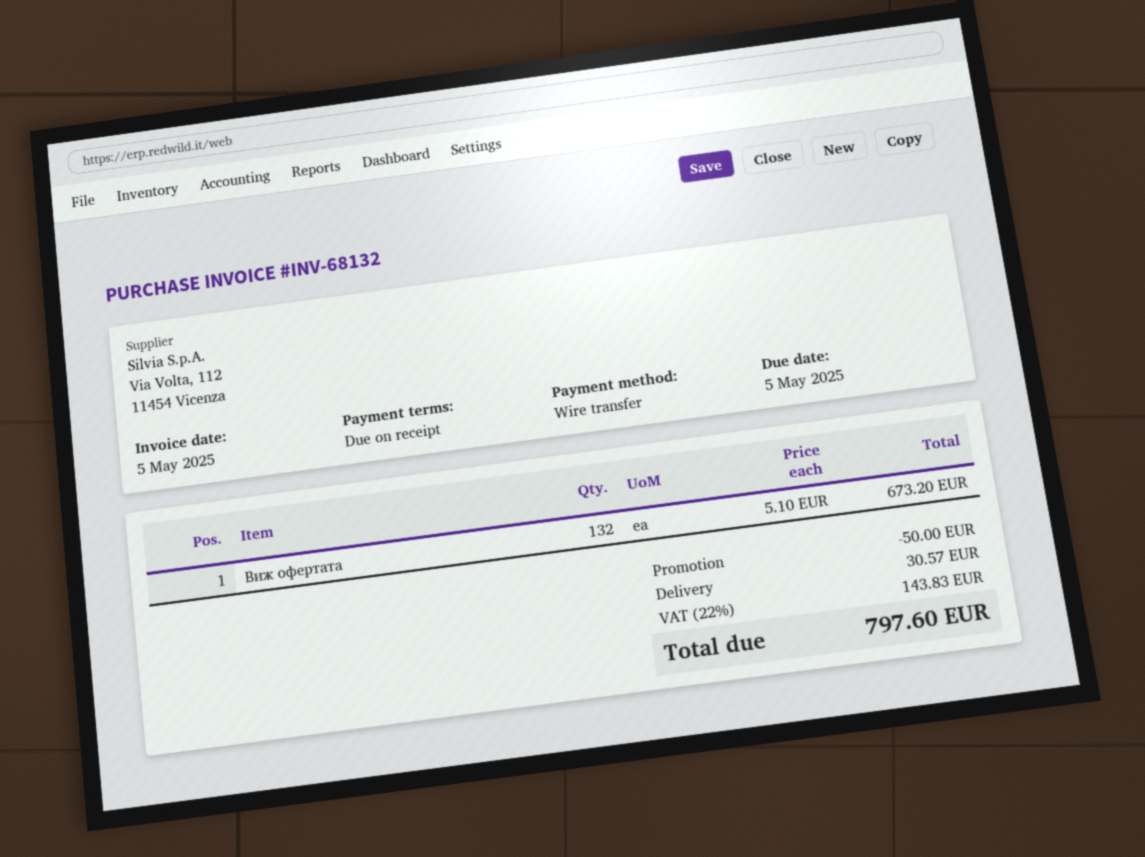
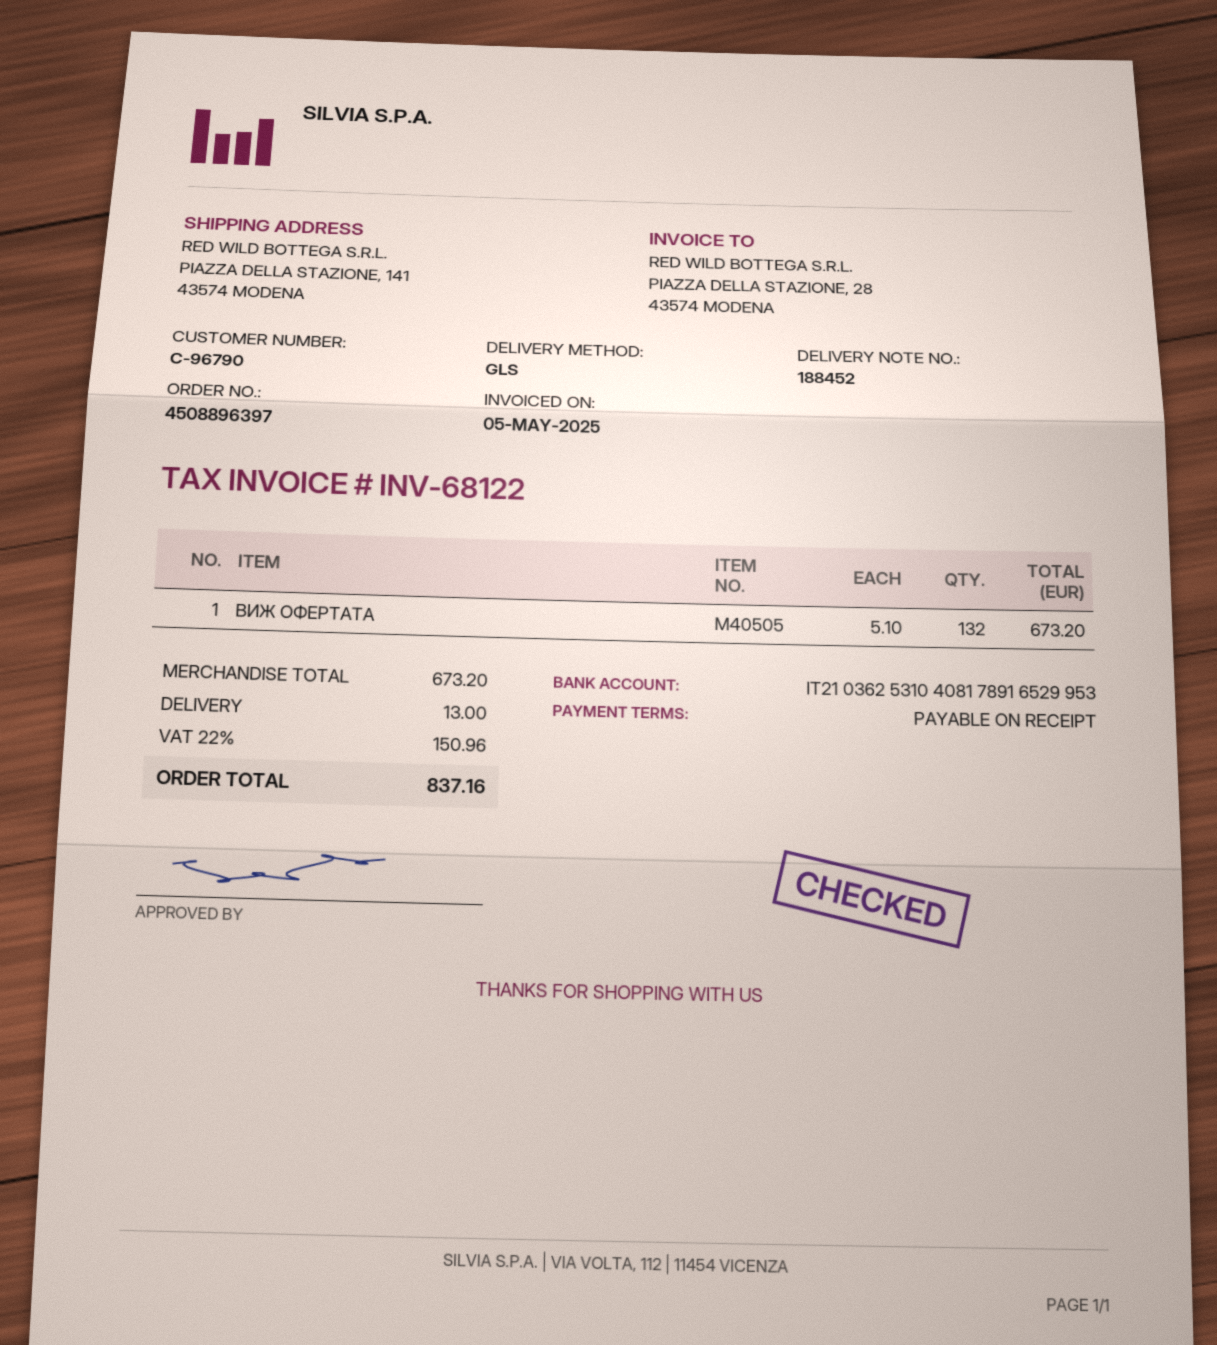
invoice number: INV-68132 -> INV-68122
discount: 50.00 -> none
shipping: 30.57 -> 13.00
tax: 22% = 143.83 -> 22% = 150.96
total: 797.60 -> 837.16

